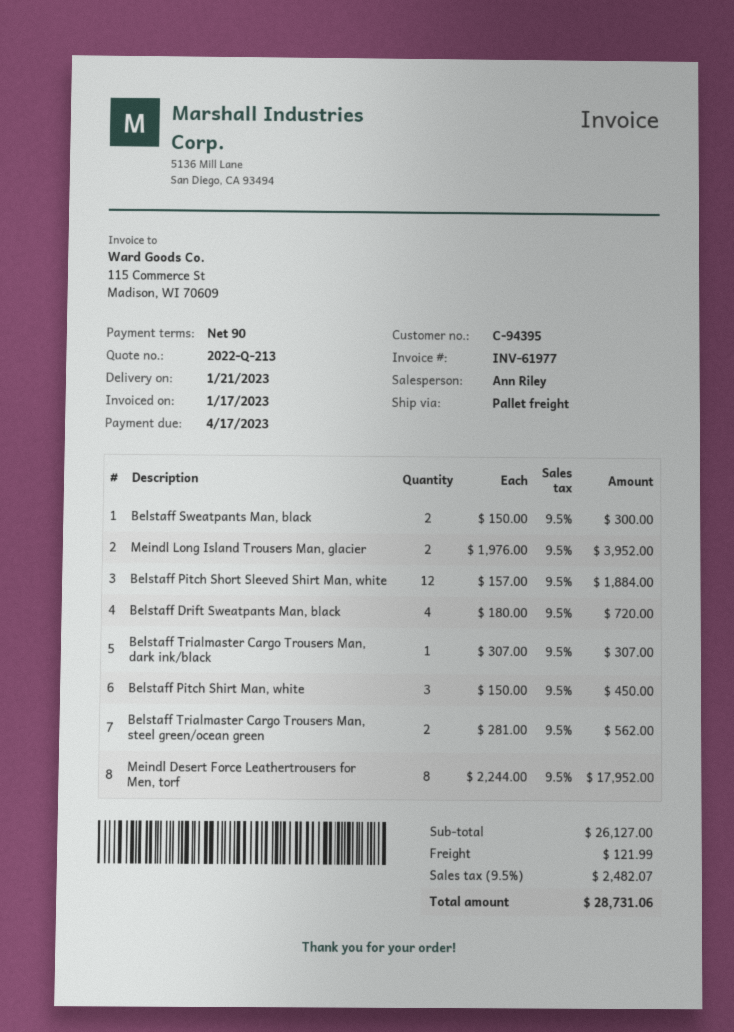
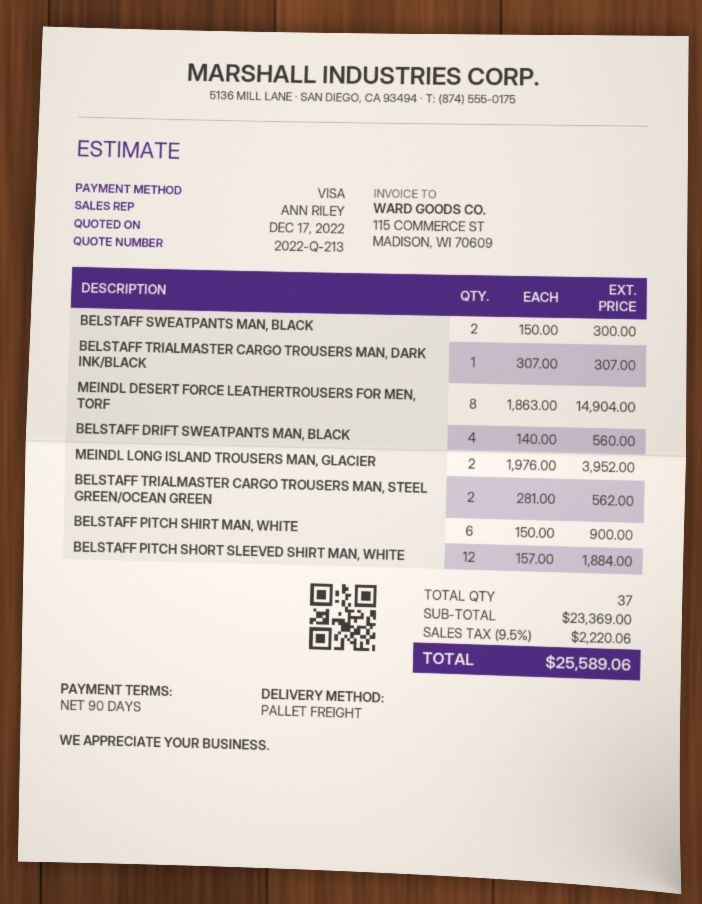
Belstaff Drift Sweatpants Man, black: 4 x 180.00 = 720.00 -> 4 x 140.00 = 560.00
Belstaff Pitch Shirt Man, white: 3 x 150.00 = 450.00 -> 6 x 150.00 = 900.00
Meindl Desert Force Leathertrousers for Men, torf: 8 x 2244.00 = 17952.00 -> 8 x 1863.00 = 14904.00
subtotal: 26127.00 -> 23369.00
shipping: 121.99 -> none
tax: 9.5% = 2482.07 -> 9.5% = 2220.06
total: 28731.06 -> 25589.06

